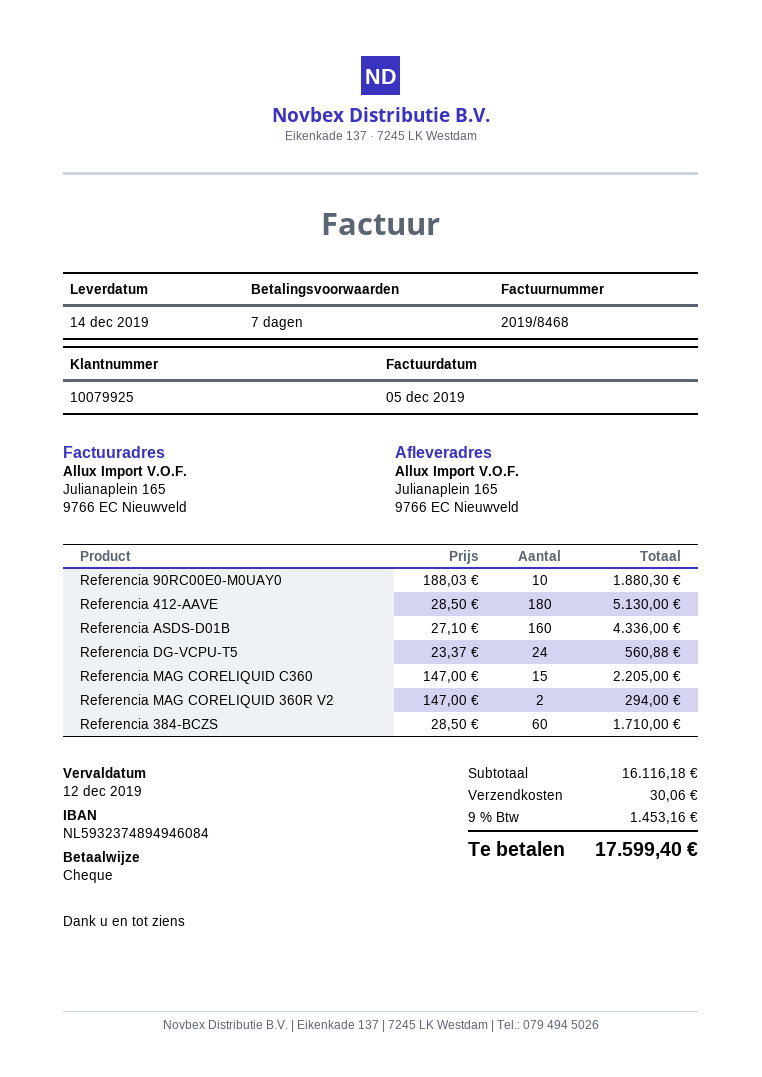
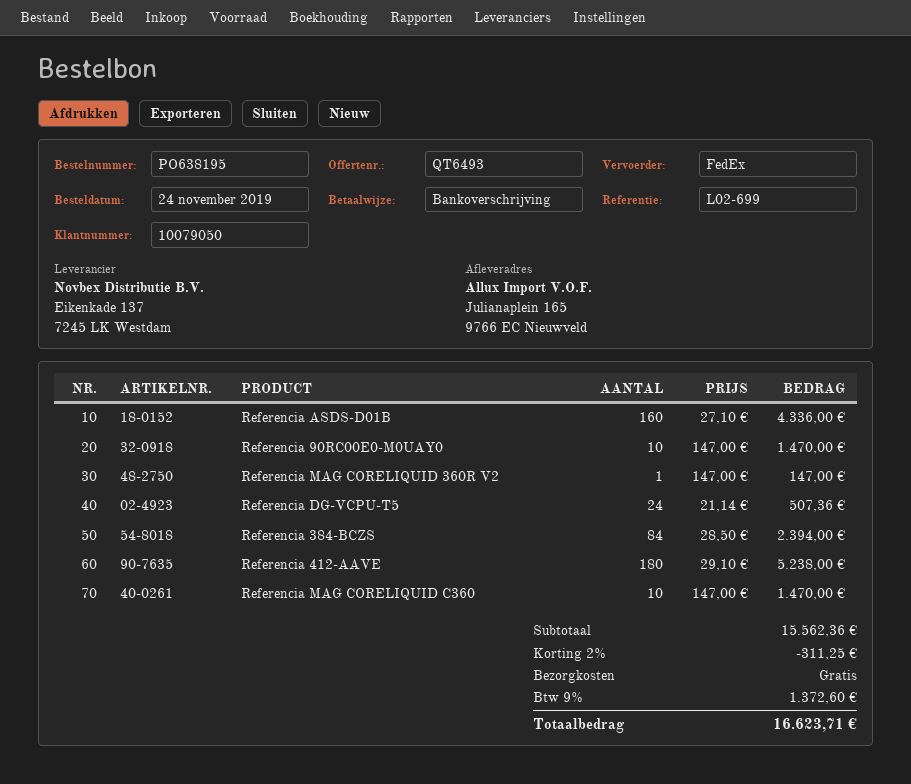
customer number: 10079925 -> 10079050
payment method: cheque -> bank transfer
Referencia 90RC00E0-M0UAY0: 10 x 188.03 = 1880.30 -> 10 x 147.00 = 1470.00
Referencia 412-AAVE: 180 x 28.50 = 5130.00 -> 180 x 29.10 = 5238.00
Referencia DG-VCPU-T5: 24 x 23.37 = 560.88 -> 24 x 21.14 = 507.36
Referencia MAG CORELIQUID C360: 15 x 147.00 = 2205.00 -> 10 x 147.00 = 1470.00
Referencia MAG CORELIQUID 360R V2: 2 x 147.00 = 294.00 -> 1 x 147.00 = 147.00
Referencia 384-BCZS: 60 x 28.50 = 1710.00 -> 84 x 28.50 = 2394.00
subtotal: 16116.18 -> 15562.36
discount: none -> 2% = 311.25
shipping: 30.06 -> 0.00
tax: 9% = 1453.16 -> 9% = 1372.60
total: 17599.40 -> 16623.71

